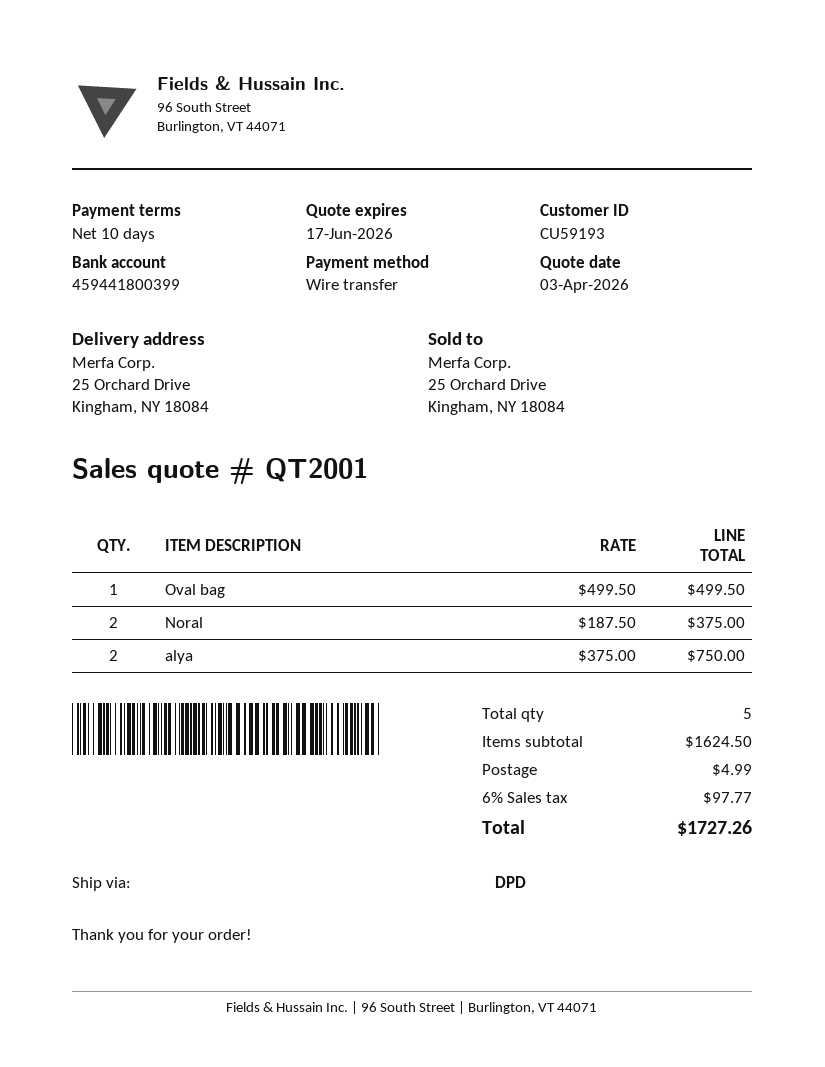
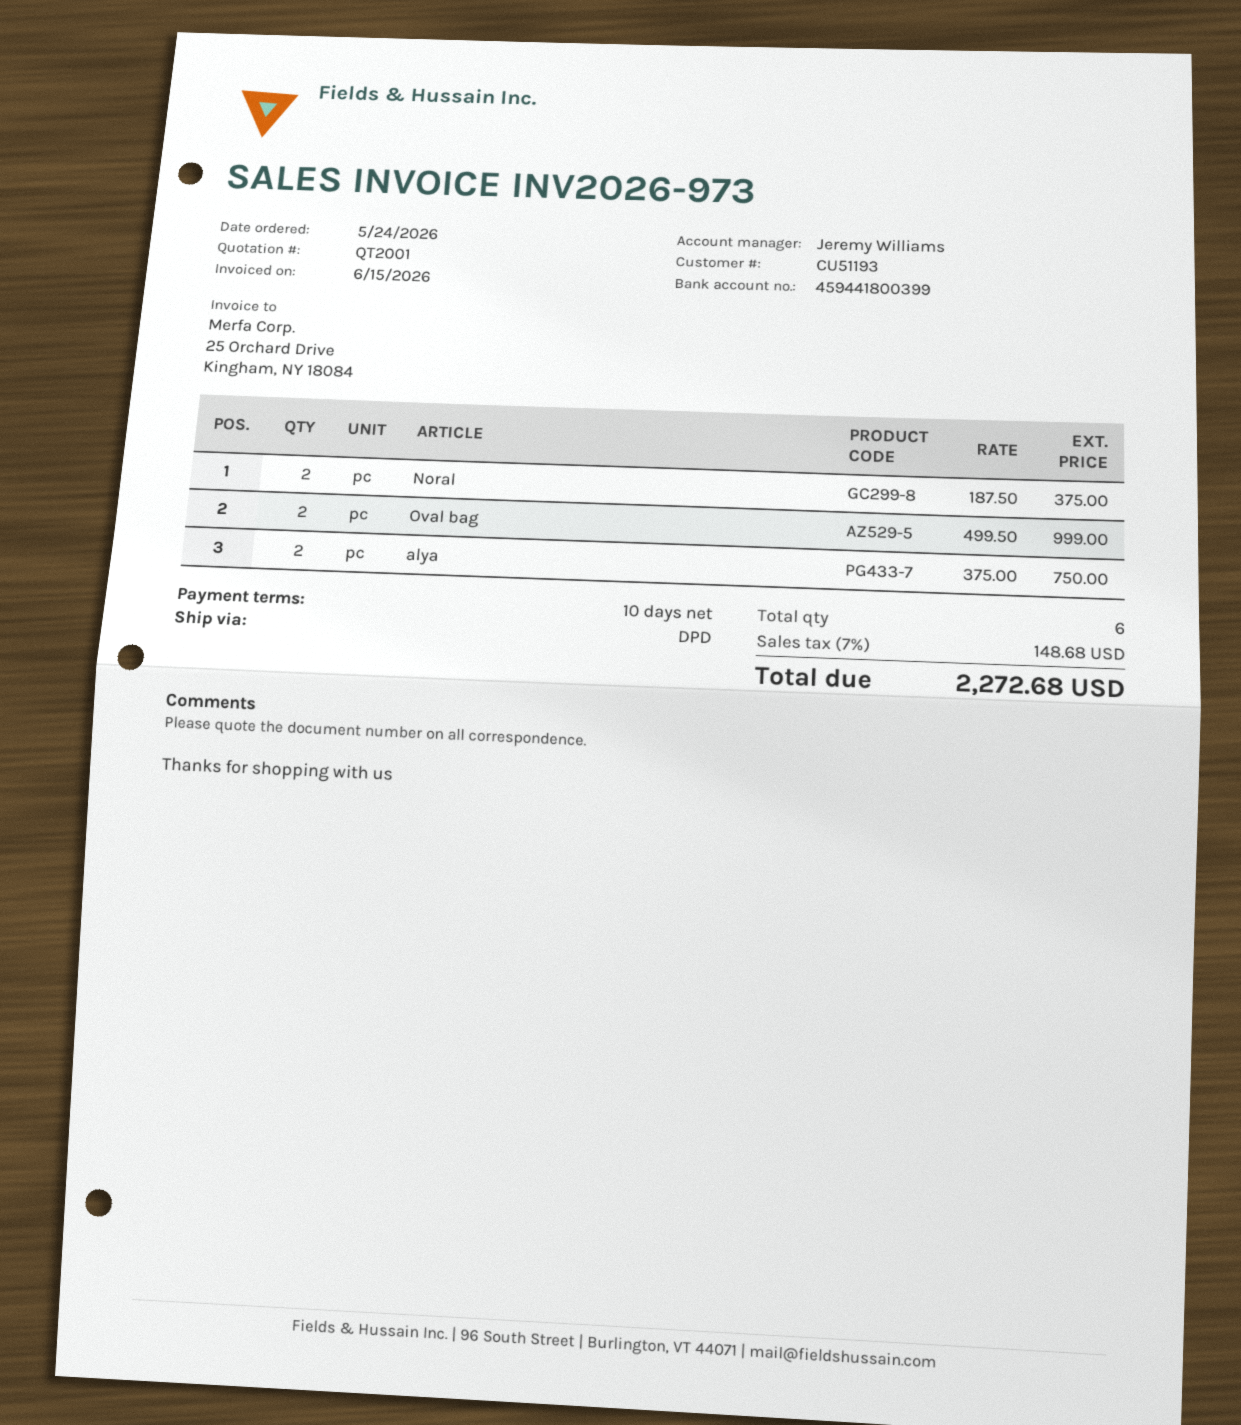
customer number: CU59193 -> CU51193
Oval bag: 1 x 499.50 = 499.50 -> 2 x 499.50 = 999.00
total quantity: 5 -> 6
shipping: 4.99 -> none
tax: 6% = 97.77 -> 7% = 148.68
total: 1727.26 -> 2272.68

